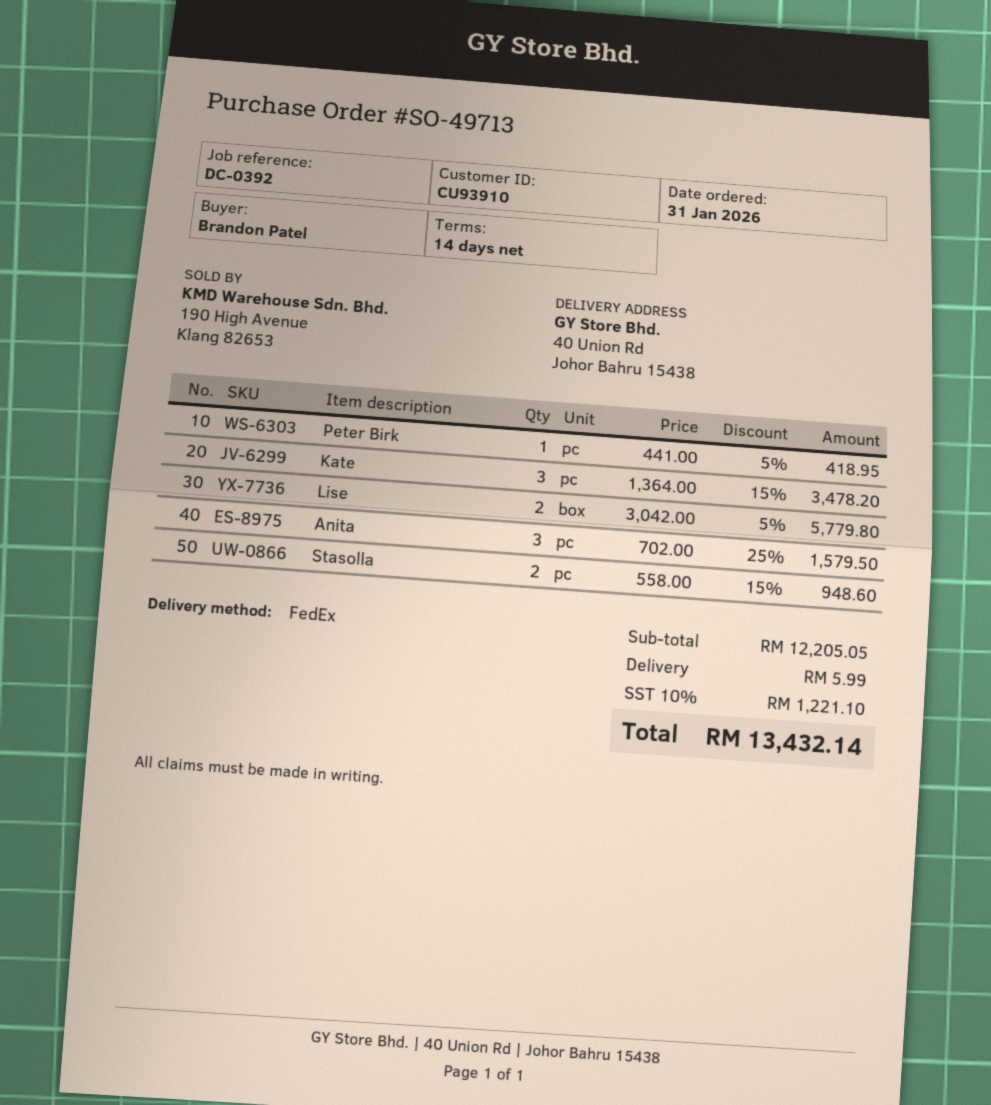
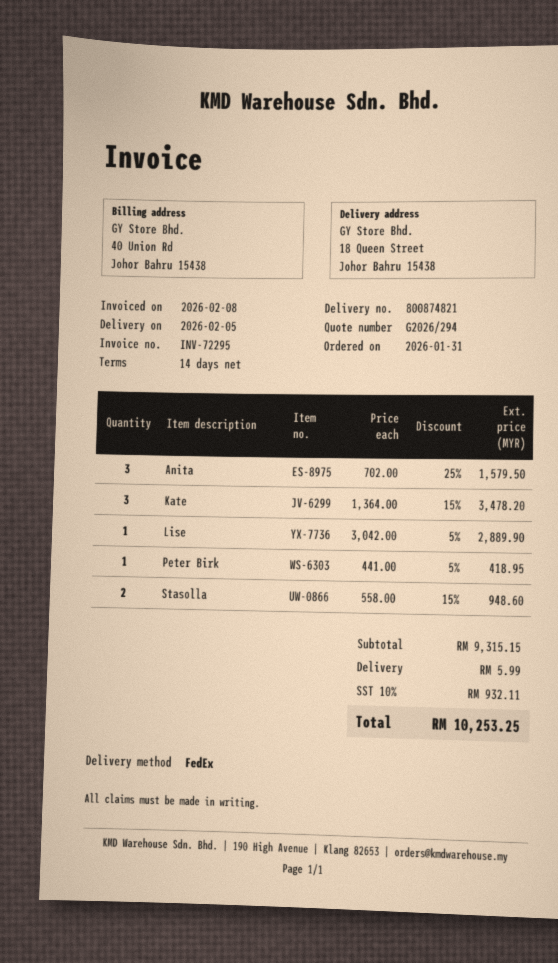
ship to: 40 Union Rd, Johor Bahru 15438 -> 18 Queen Street, Johor Bahru 15438
Lise: 2 x 3042.00 - 5% = 5779.80 -> 1 x 3042.00 - 5% = 2889.90
subtotal: 12205.05 -> 9315.15
tax: 10% = 1221.10 -> 10% = 932.11
total: 13432.14 -> 10253.25

